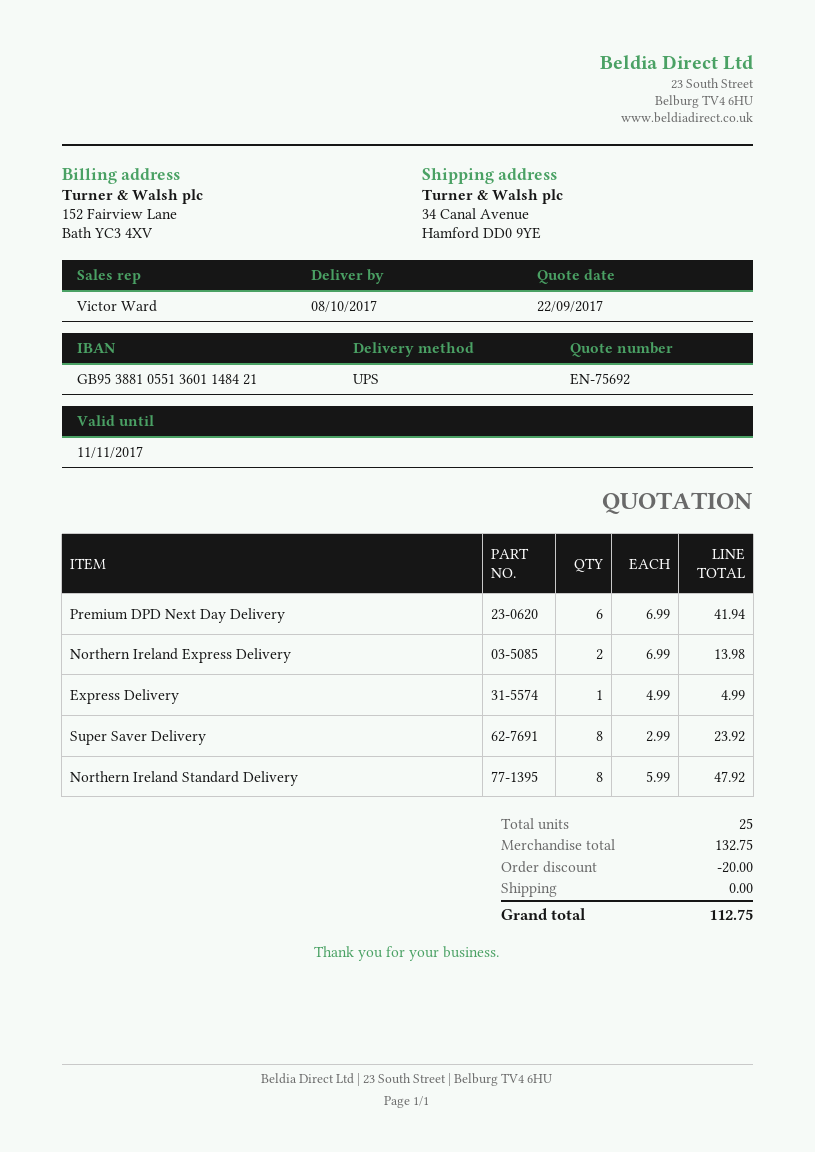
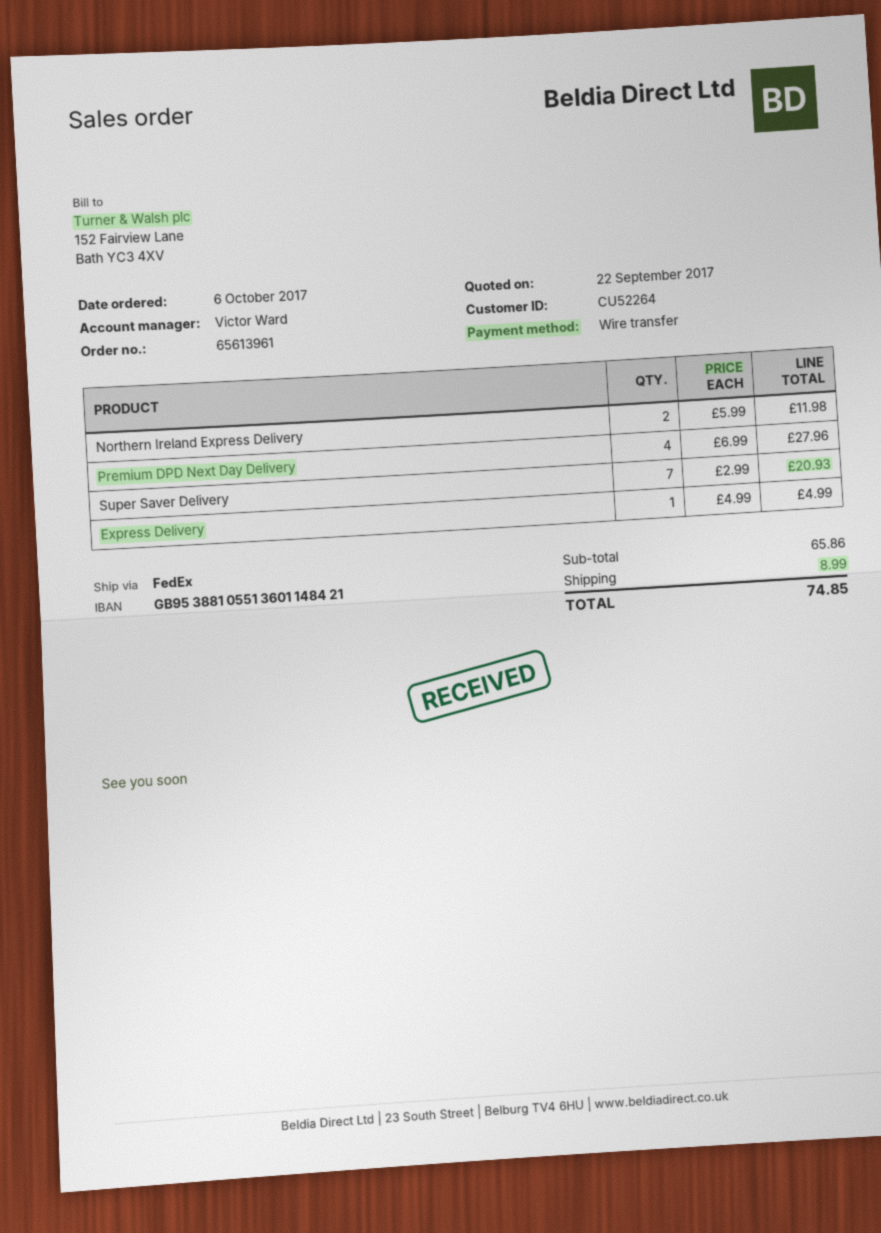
shipping method: UPS -> FedEx
Premium DPD Next Day Delivery: 6 x 6.99 = 41.94 -> 4 x 6.99 = 27.96
Northern Ireland Express Delivery: 2 x 6.99 = 13.98 -> 2 x 5.99 = 11.98
Super Saver Delivery: 8 x 2.99 = 23.92 -> 7 x 2.99 = 20.93
Northern Ireland Standard Delivery: 8 x 5.99 = 47.92 -> none
subtotal: 132.75 -> 65.86
discount: 20.00 -> none
shipping: 0.00 -> 8.99
total: 112.75 -> 74.85

